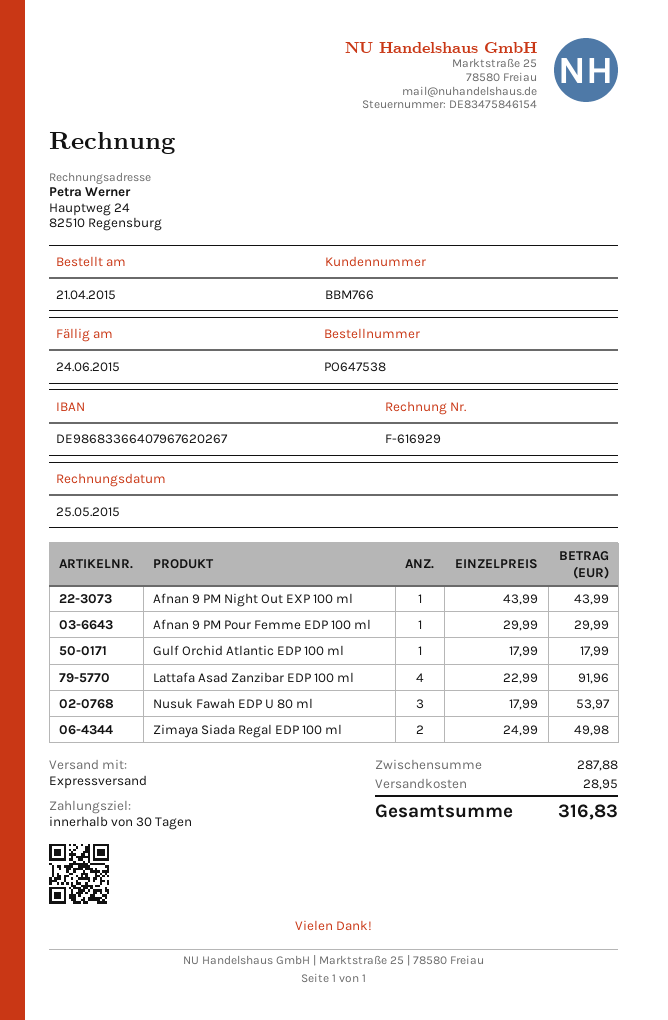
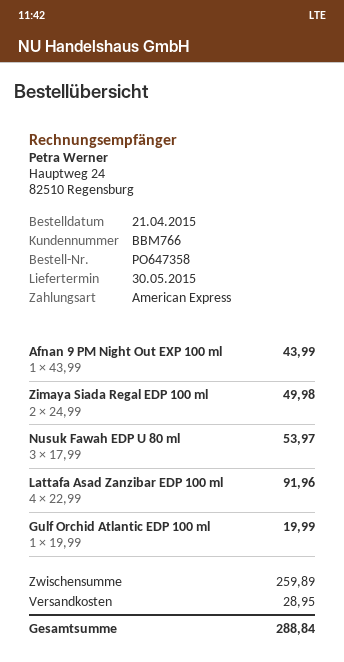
order number: PO647538 -> PO647358
Afnan 9 PM Pour Femme EDP 100 ml: 1 x 29.99 = 29.99 -> none
Gulf Orchid Atlantic EDP 100 ml: 1 x 17.99 = 17.99 -> 1 x 19.99 = 19.99
subtotal: 287.88 -> 259.89
total: 316.83 -> 288.84

